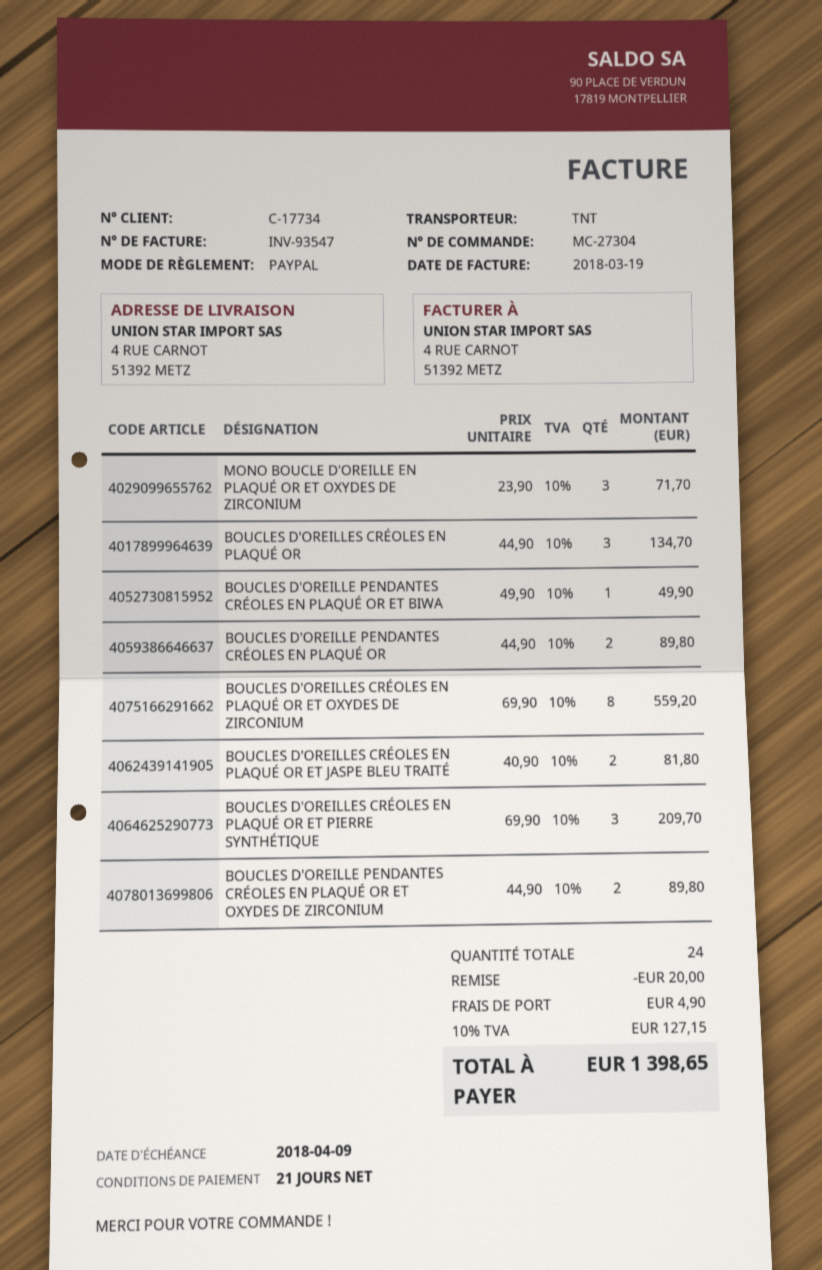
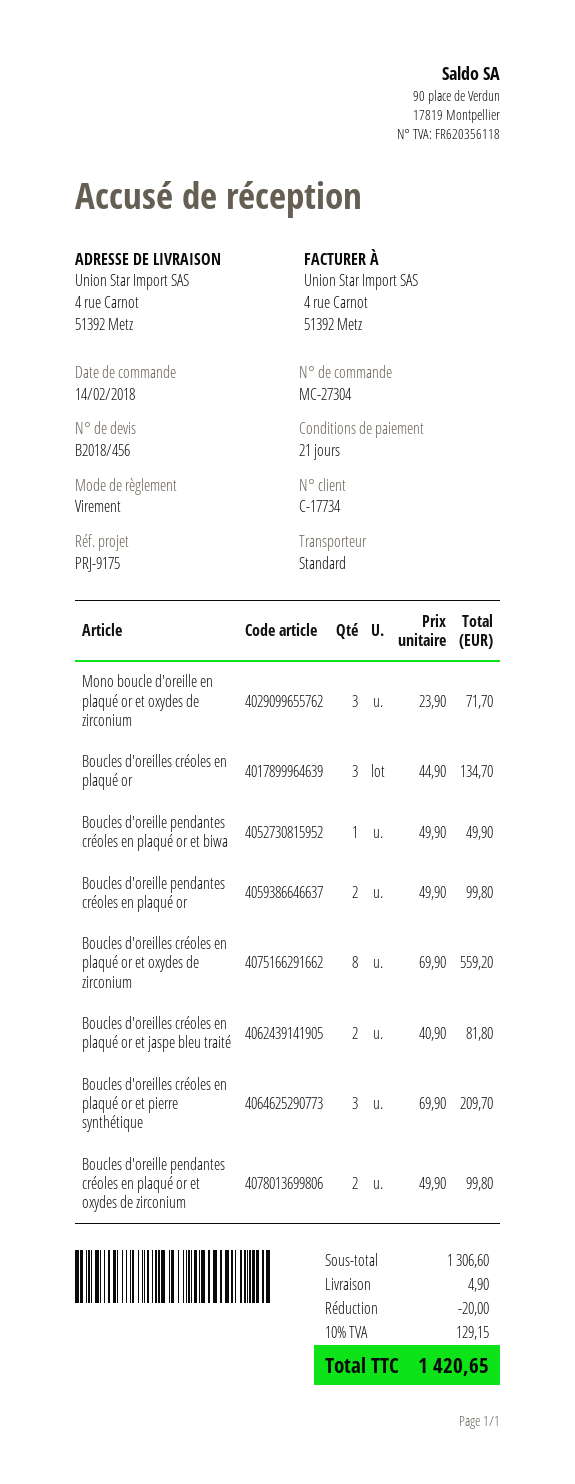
payment method: PayPal -> bank transfer
shipping method: TNT -> standard
BOUCLES D'OREILLE PENDANTES CRÉOLES EN PLAQUÉ OR: 2 x 44.90 = 89.80 -> 2 x 49.90 = 99.80
BOUCLES D'OREILLE PENDANTES CRÉOLES EN PLAQUÉ OR ET OXYDES DE ZIRCONIUM: 2 x 44.90 = 89.80 -> 2 x 49.90 = 99.80
tax: 10% = 127.15 -> 10% = 129.15
total: 1398.65 -> 1420.65

